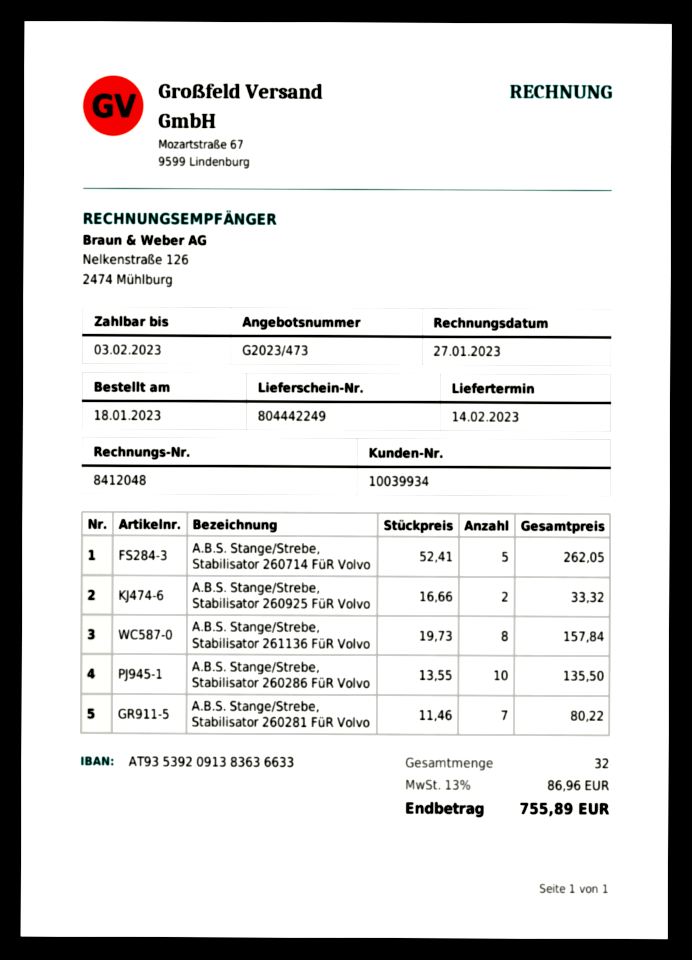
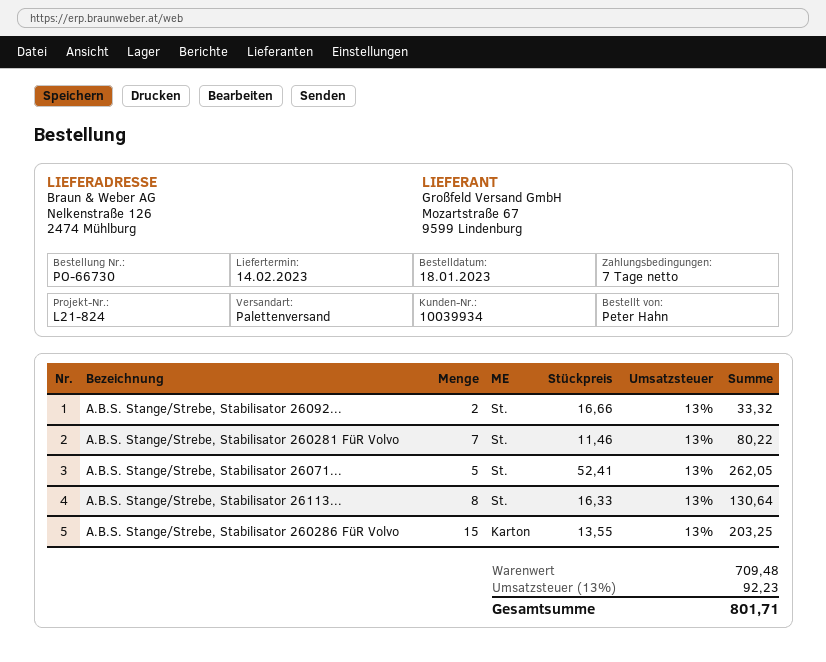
A.B.S. Stange/Strebe, Stabilisator 261136 FüR Volvo: 8 x 19.73 = 157.84 -> 8 x 16.33 = 130.64
A.B.S. Stange/Strebe, Stabilisator 260286 FüR Volvo: 10 x 13.55 = 135.50 -> 15 x 13.55 = 203.25
tax: 13% = 86.96 -> 13% = 92.23
total: 755.89 -> 801.71

